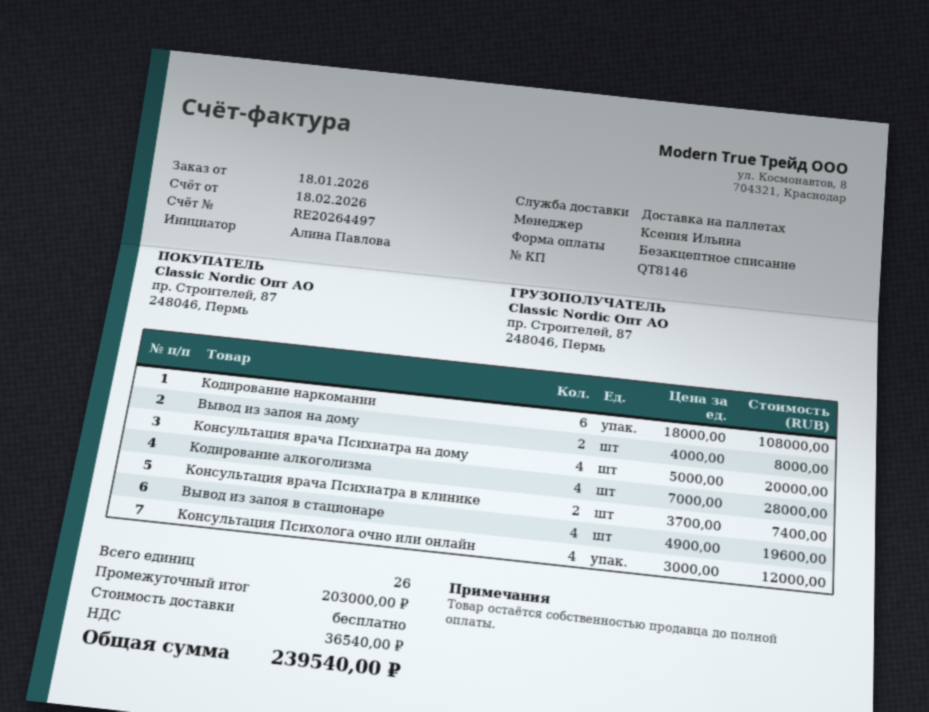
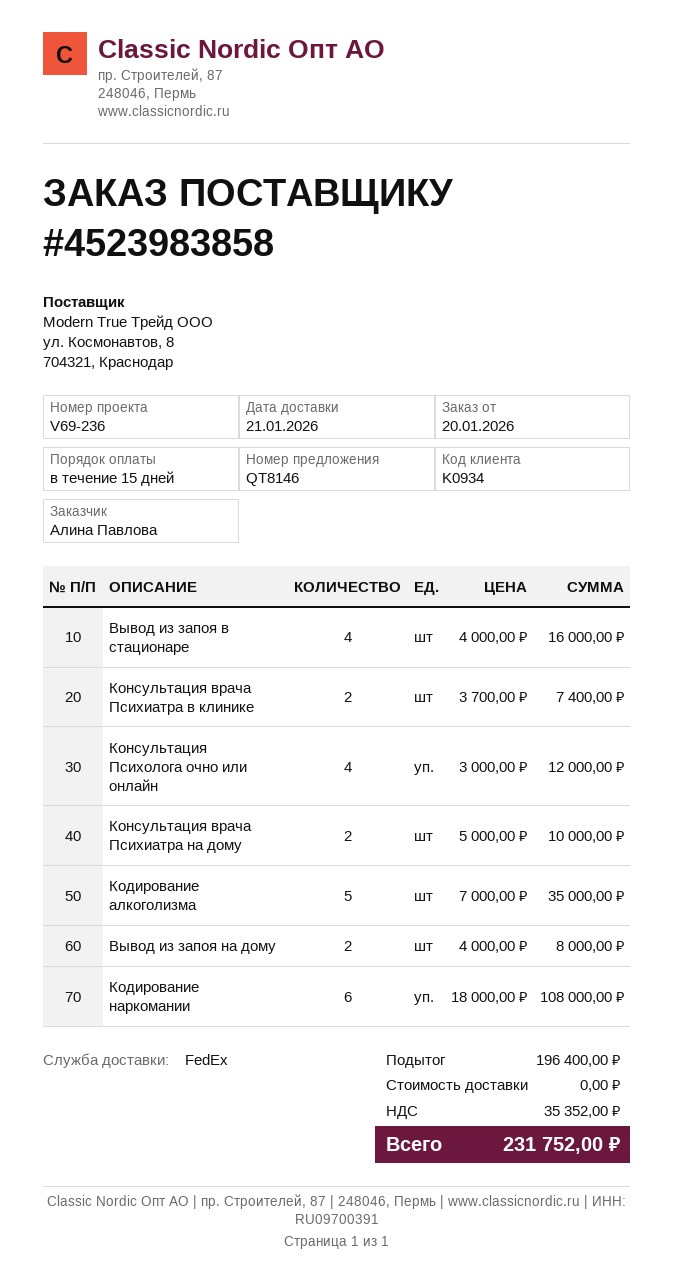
order date: 2026-01-18 -> 2026-01-20
shipping method: pallet freight -> FedEx
Консультация врача Психиатра на дому: 4 x 5000.00 = 20000.00 -> 2 x 5000.00 = 10000.00
Кодирование алкоголизма: 4 x 7000.00 = 28000.00 -> 5 x 7000.00 = 35000.00
Вывод из запоя в стационаре: 4 x 4900.00 = 19600.00 -> 4 x 4000.00 = 16000.00
subtotal: 203000.00 -> 196400.00
tax: 36540.00 -> 35352.00
total: 239540.00 -> 231752.00

